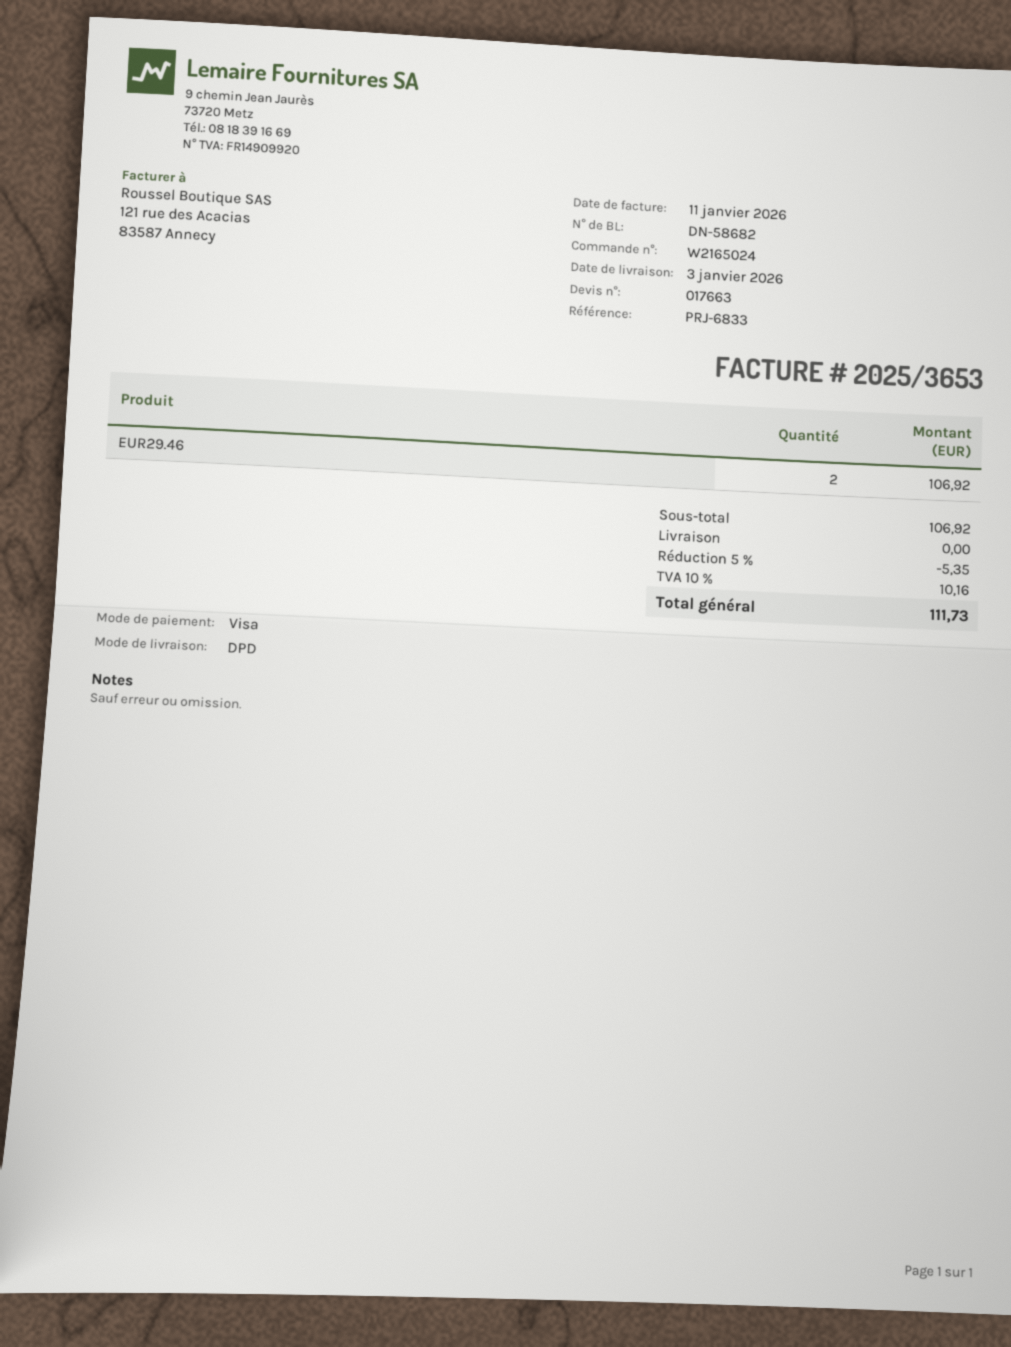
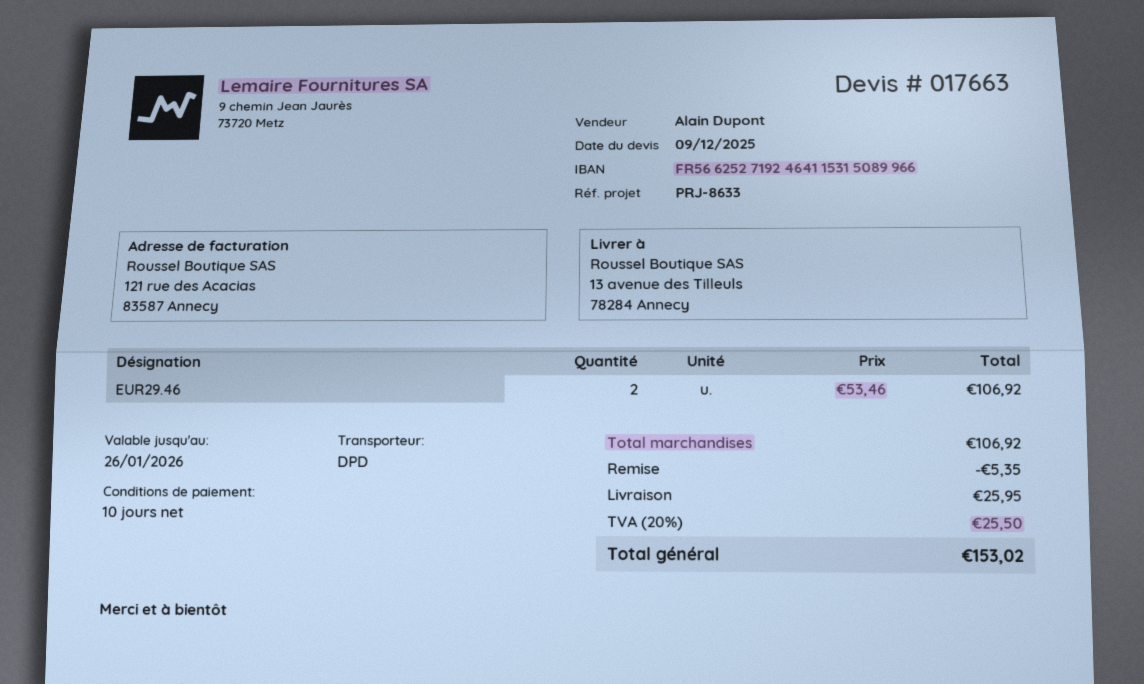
reference: PRJ-6833 -> PRJ-8633
shipping: 0.00 -> 25.95
tax: 10% = 10.16 -> 20% = 25.50
total: 111.73 -> 153.02

